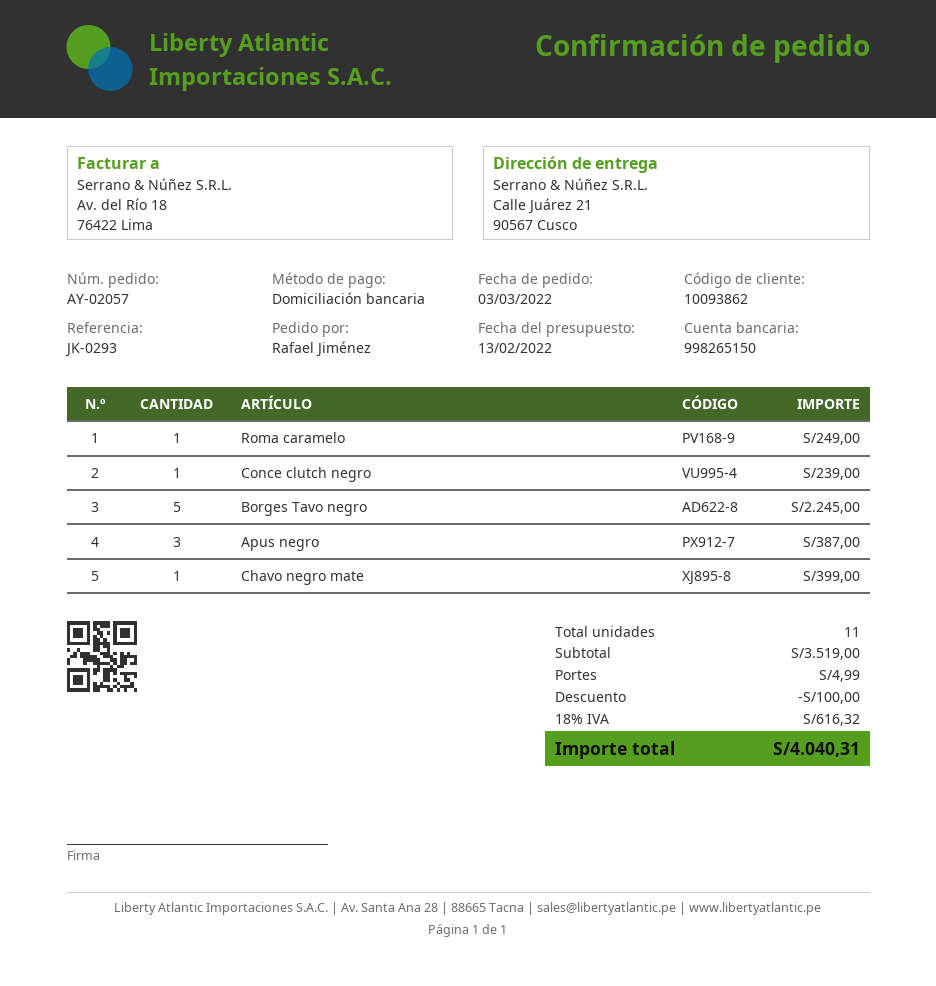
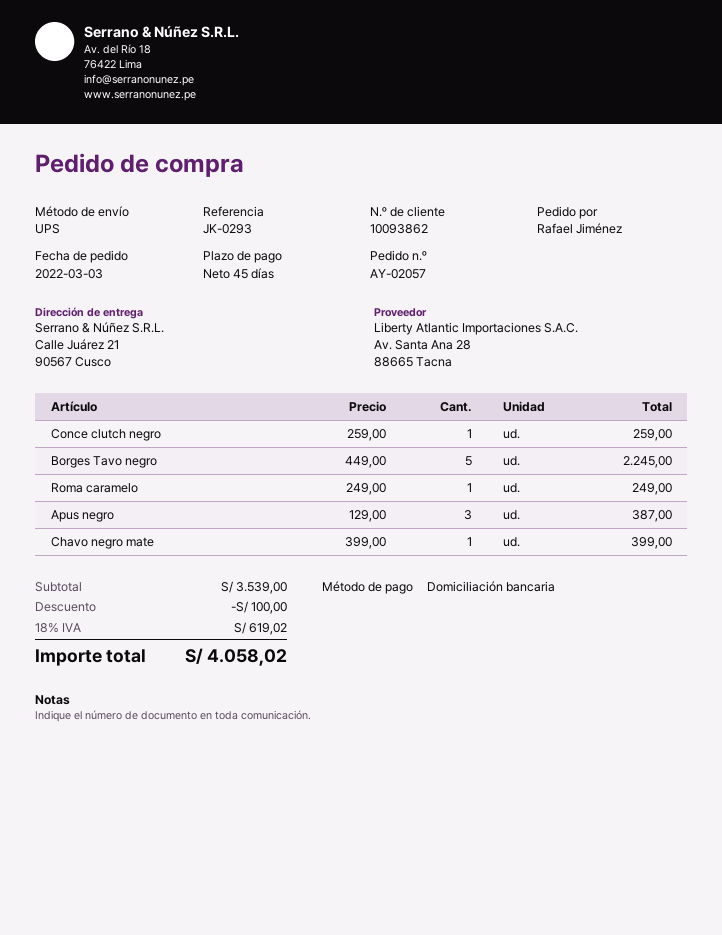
Conce clutch negro: 1 for 239.00 -> 1 for 259.00
subtotal: 3519.00 -> 3539.00
shipping: 4.99 -> none
tax: 18% = 616.32 -> 18% = 619.02
total: 4040.31 -> 4058.02

